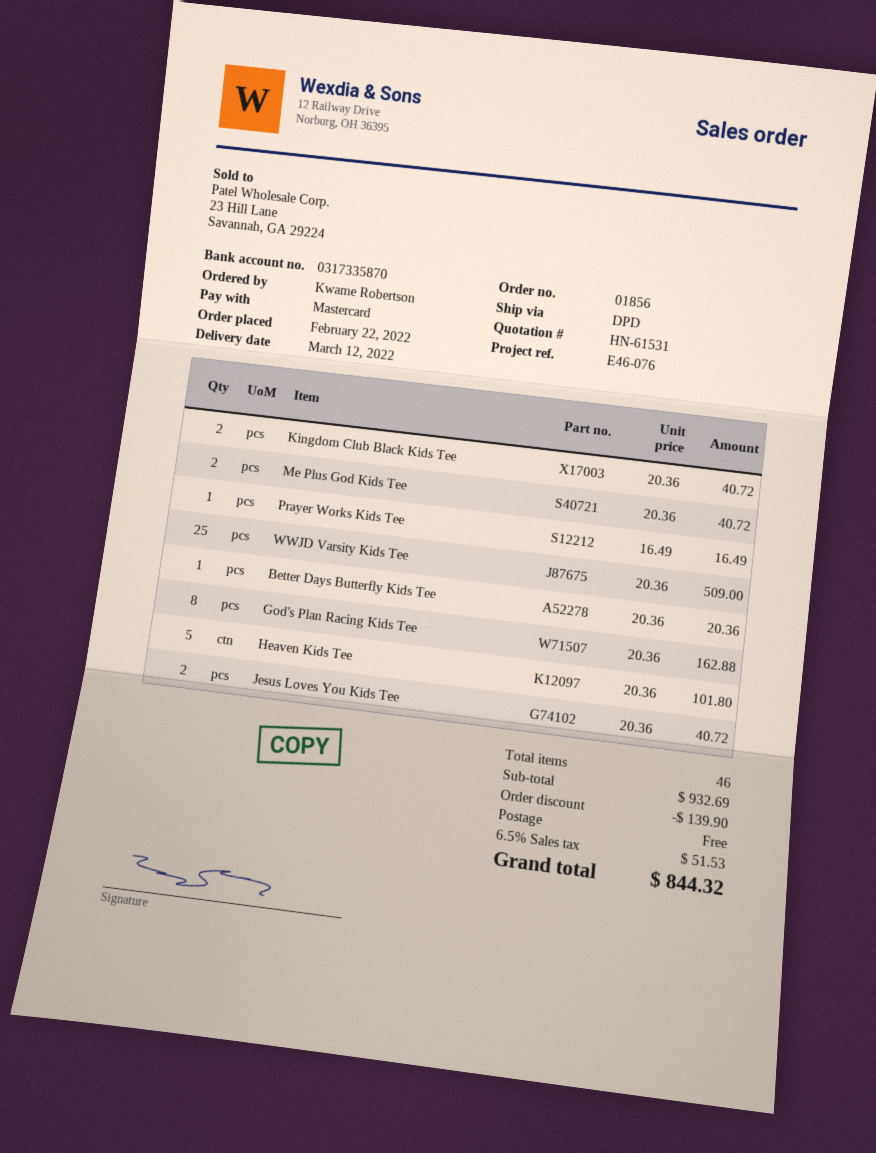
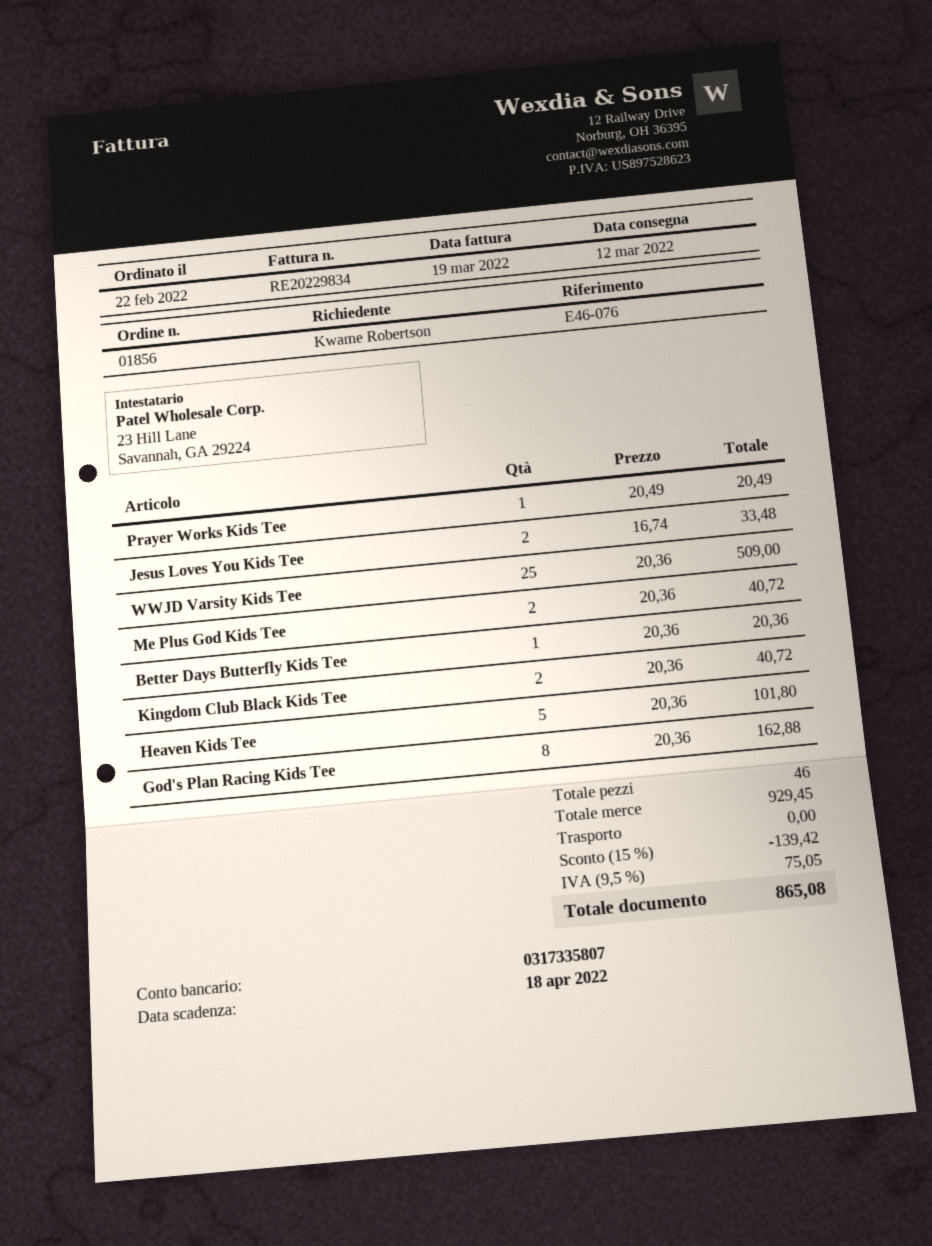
bank account: 0317335870 -> 0317335807
Prayer Works Kids Tee: 1 x 16.49 = 16.49 -> 1 x 20.49 = 20.49
Jesus Loves You Kids Tee: 2 x 20.36 = 40.72 -> 2 x 16.74 = 33.48
subtotal: 932.69 -> 929.45
discount: 139.90 -> 139.42
tax: 6.5% = 51.53 -> 9.5% = 75.05
total: 844.32 -> 865.08

